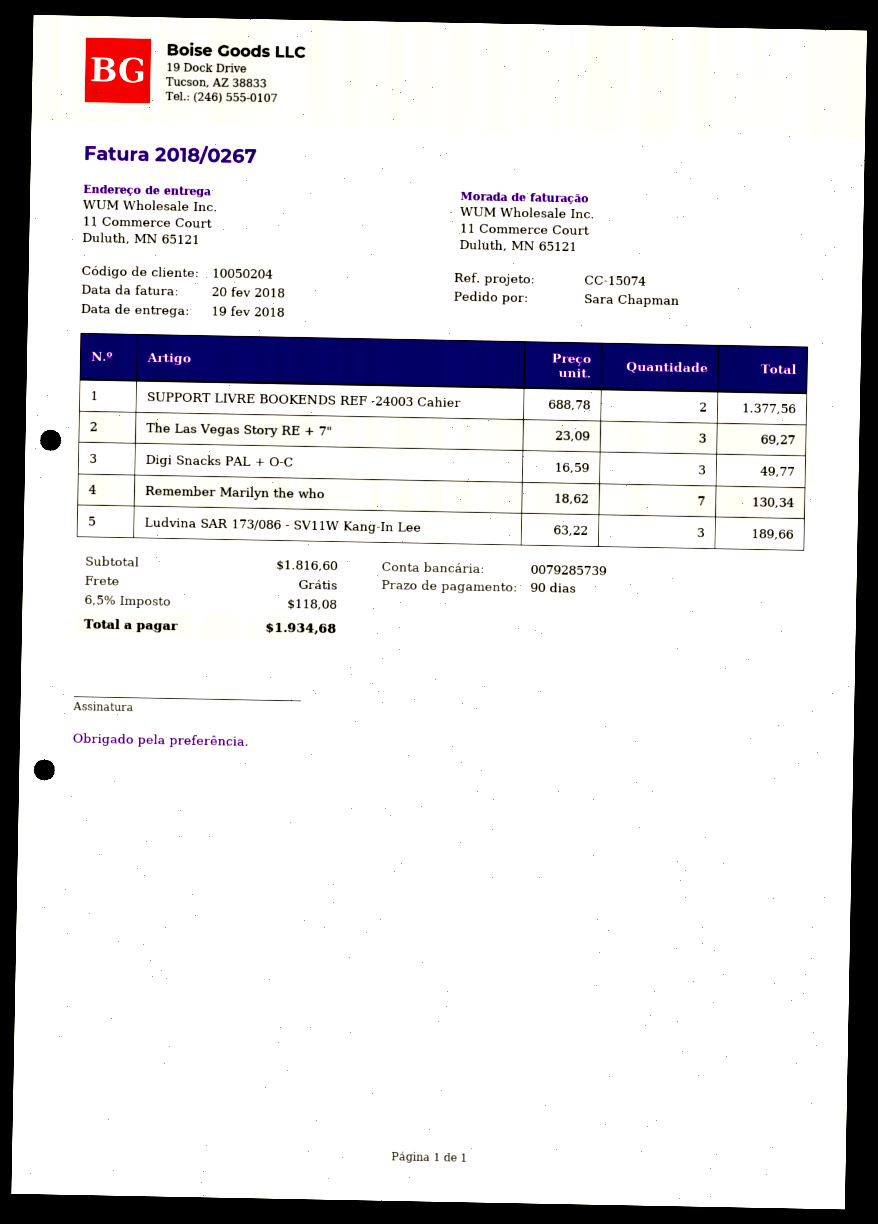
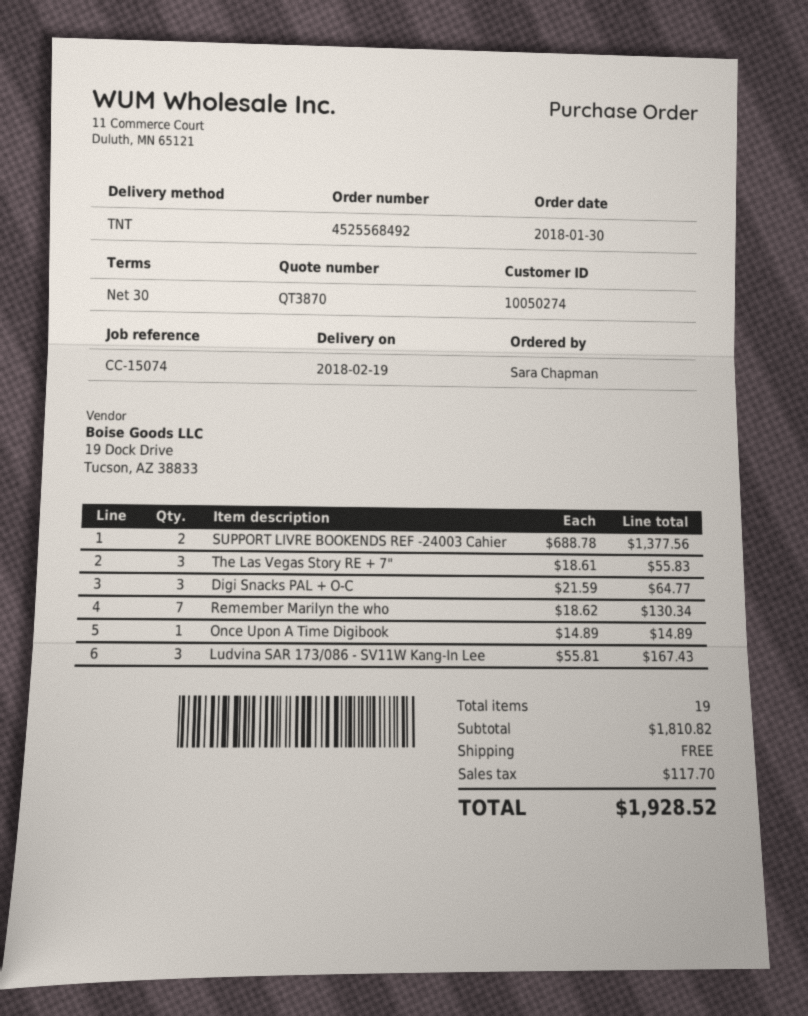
payment terms: 90 days -> 30 days
customer number: 10050204 -> 10050274
The Las Vegas Story RE + 7": 3 x 23.09 = 69.27 -> 3 x 18.61 = 55.83
Digi Snacks PAL + O-C: 3 x 16.59 = 49.77 -> 3 x 21.59 = 64.77
Ludvina SAR 173/086 - SV11W Kang-In Lee: 3 x 63.22 = 189.66 -> 3 x 55.81 = 167.43
Once Upon A Time Digibook: none -> 1 x 14.89 = 14.89
subtotal: 1816.60 -> 1810.82
tax: 118.08 -> 117.70
total: 1934.68 -> 1928.52

